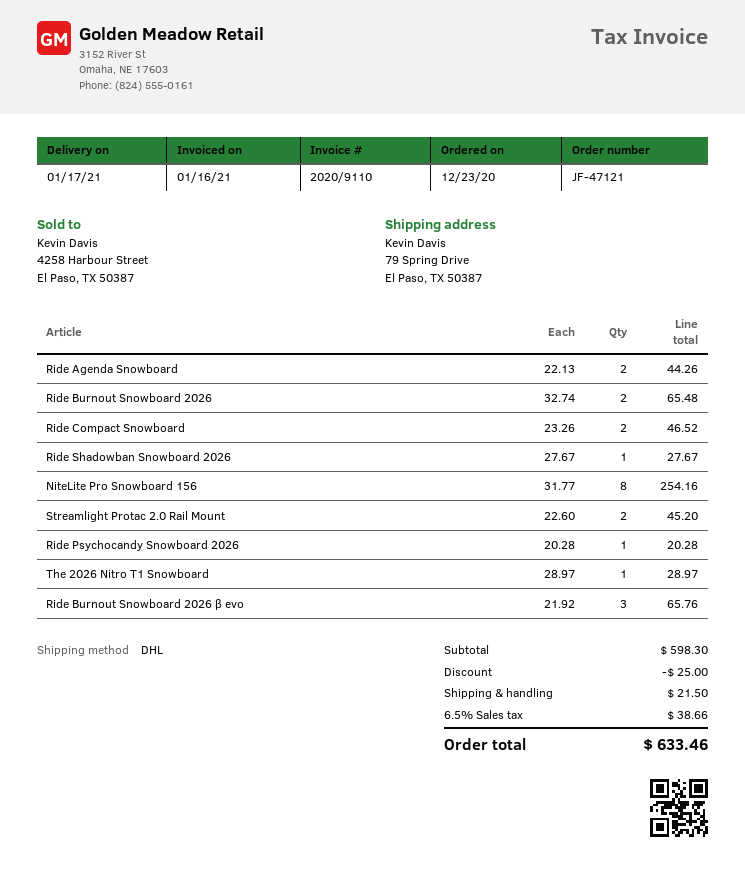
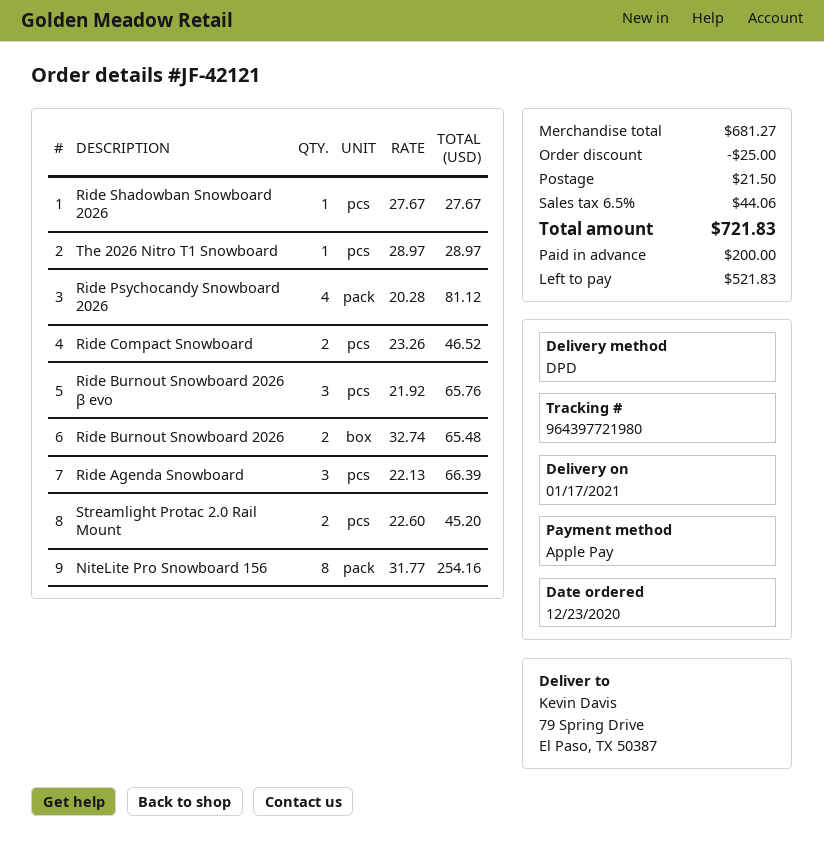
order number: JF-47121 -> JF-42121
shipping method: DHL -> DPD
Ride Agenda Snowboard: 2 x 22.13 = 44.26 -> 3 x 22.13 = 66.39
Ride Psychocandy Snowboard 2026: 1 x 20.28 = 20.28 -> 4 x 20.28 = 81.12
subtotal: 598.30 -> 681.27
tax: 6.5% = 38.66 -> 6.5% = 44.06
total: 633.46 -> 721.83

